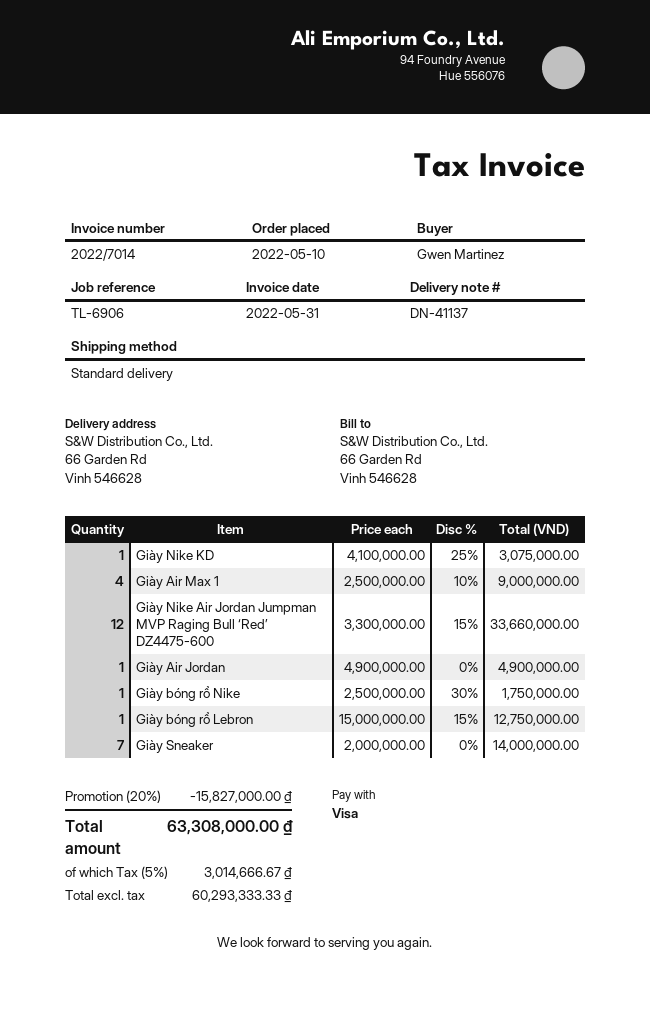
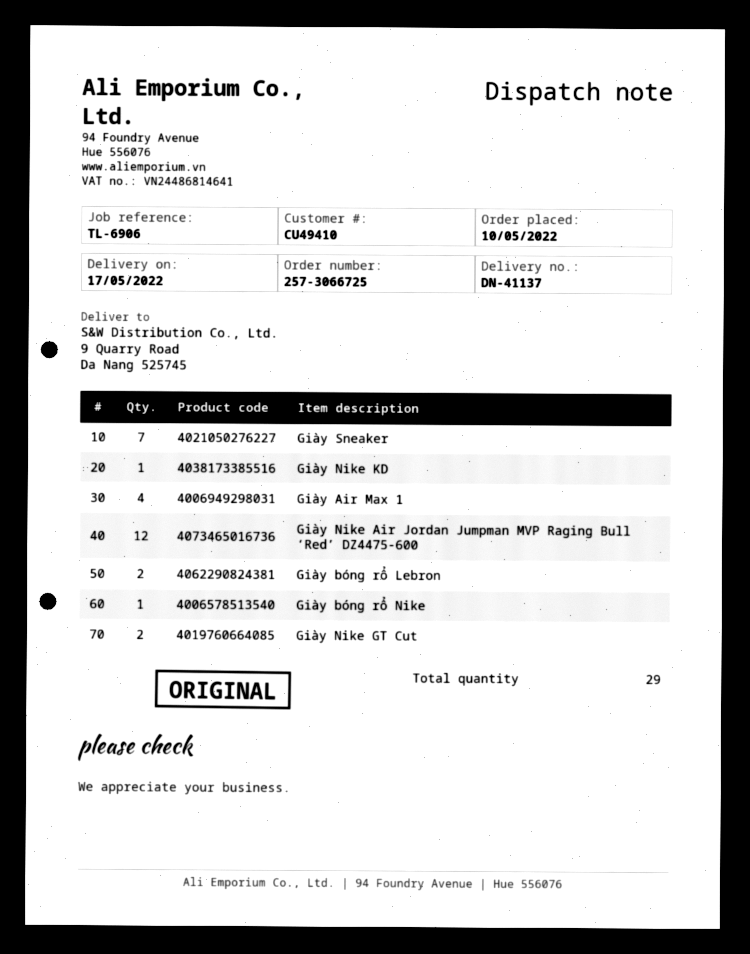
ship to: 66 Garden Rd, Vinh 546628 -> 9 Quarry Road, Da Nang 525745
Giày Air Jordan: 1 -> none
Giày bóng rổ Lebron: 1 -> 2
Giày Nike GT Cut: none -> 2

